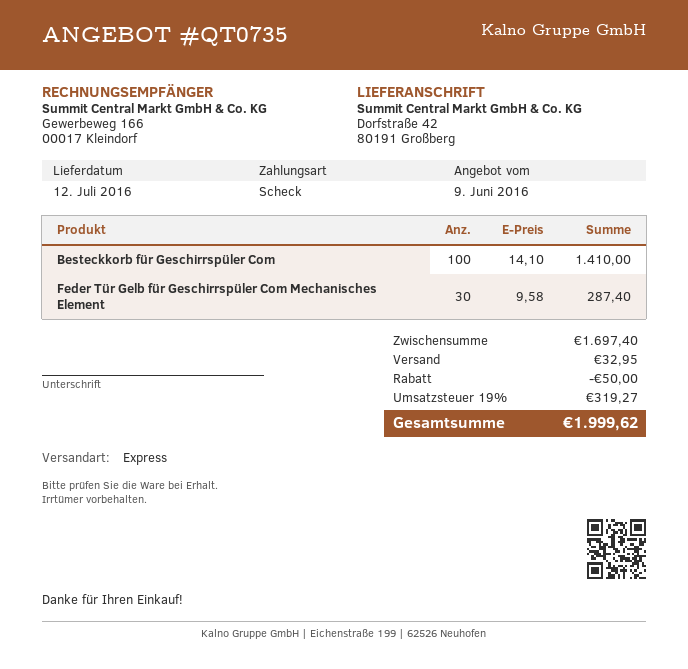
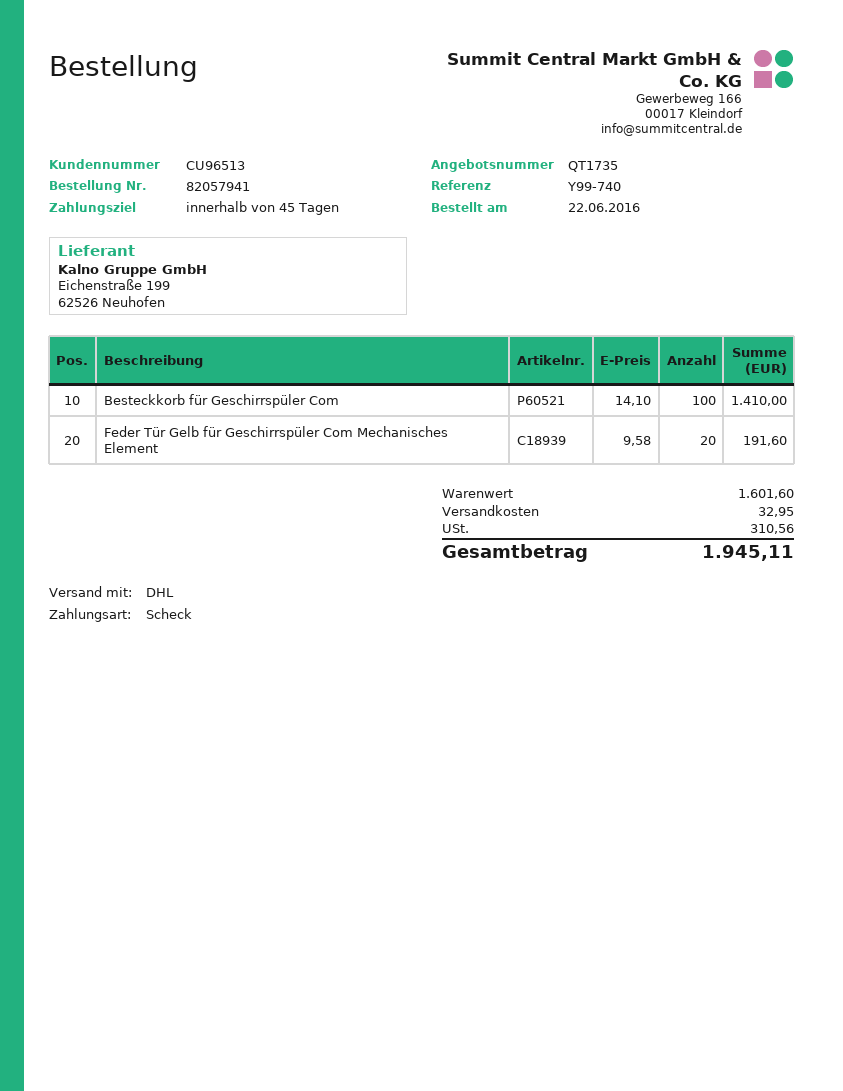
quote number: QT0735 -> QT1735
shipping method: express -> DHL
Feder Tür Gelb für Geschirrspüler Com Mechanisches Element: 30 x 9.58 = 287.40 -> 20 x 9.58 = 191.60
subtotal: 1697.40 -> 1601.60
discount: 50.00 -> none
tax: 319.27 -> 310.56
total: 1999.62 -> 1945.11

